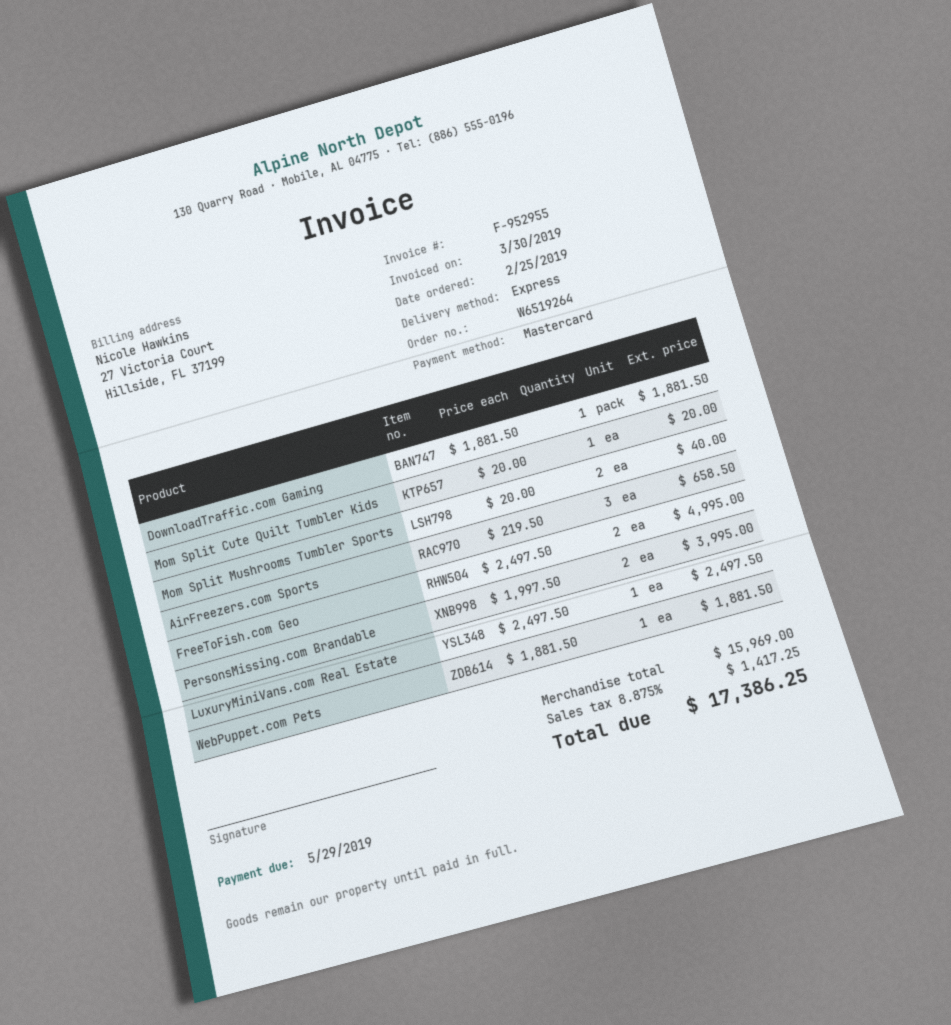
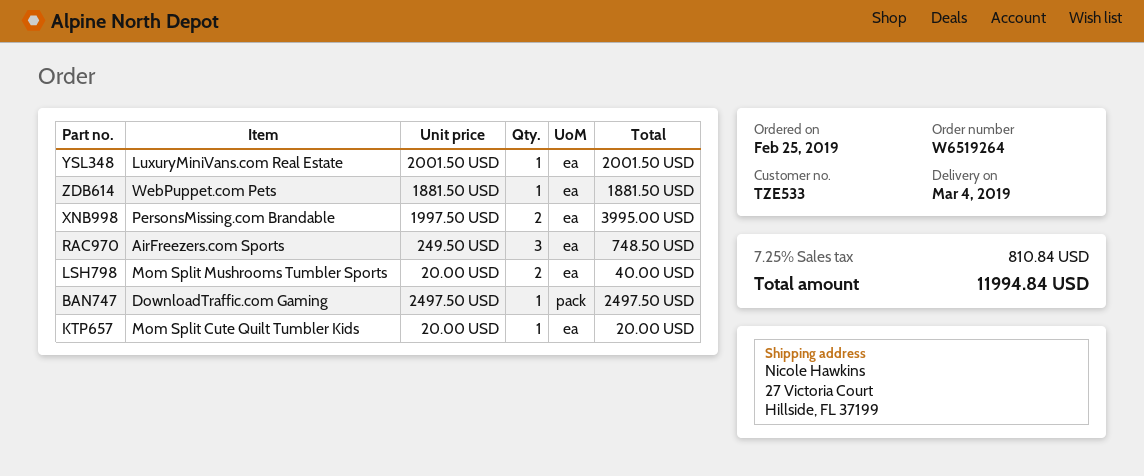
DownloadTraffic.com Gaming: 1 x 1881.50 = 1881.50 -> 1 x 2497.50 = 2497.50
AirFreezers.com Sports: 3 x 219.50 = 658.50 -> 3 x 249.50 = 748.50
FreeToFish.com Geo: 2 x 2497.50 = 4995.00 -> none
LuxuryMiniVans.com Real Estate: 1 x 2497.50 = 2497.50 -> 1 x 2001.50 = 2001.50
tax: 8.875% = 1417.25 -> 7.25% = 810.84
total: 17386.25 -> 11994.84

